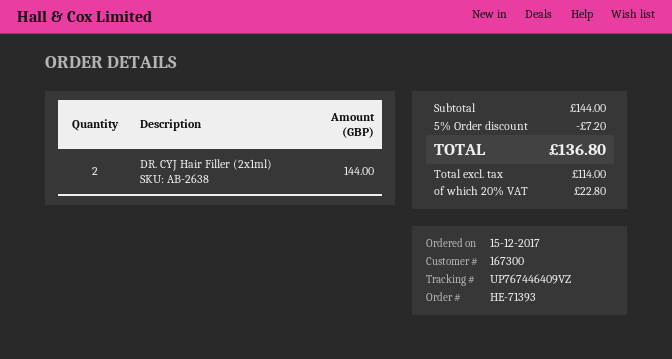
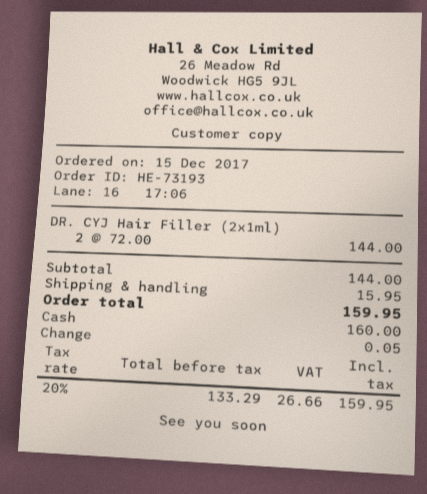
order number: HE-71393 -> HE-73193
discount: 5% = 7.20 -> none
shipping: none -> 15.95
net: 114.00 -> 133.29
tax: 20% = 22.80 -> 20% = 26.66
total: 136.80 -> 159.95

